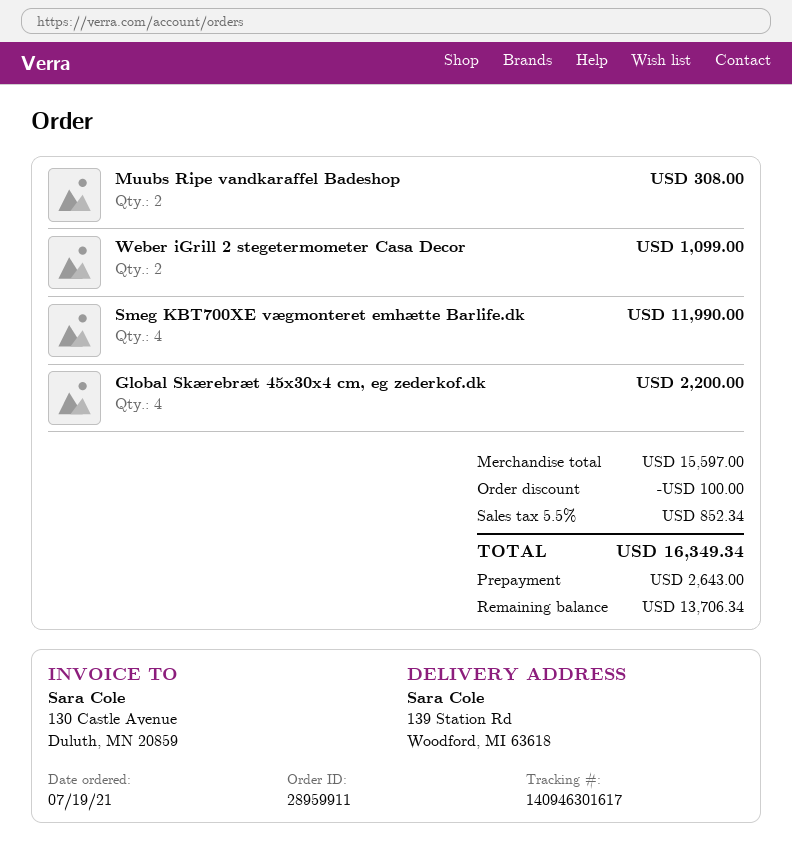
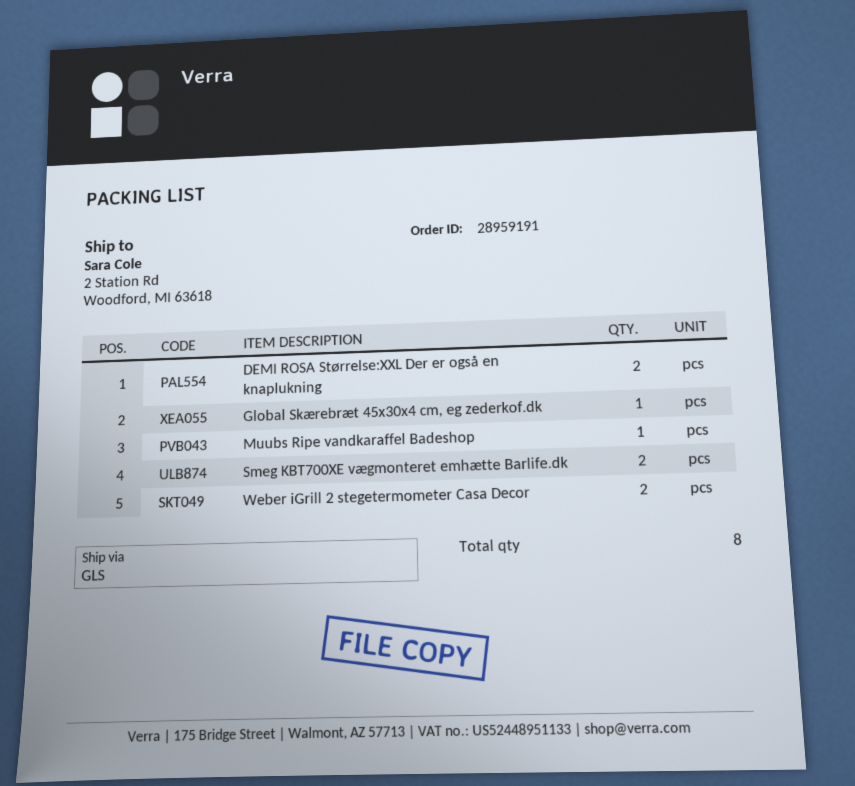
order number: 28959911 -> 28959191
ship to: 139 Station Rd, Woodford, MI 63618 -> 2 Station Rd, Woodford, MI 63618
Muubs Ripe vandkaraffel Badeshop: 2 -> 1
Smeg KBT700XE vægmonteret emhætte Barlife.dk: 4 -> 2
Global Skærebræt 45x30x4 cm, eg zederkof.dk: 4 -> 1
DEMI ROSA Størrelse:XXL Der er også en knaplukning: none -> 2

